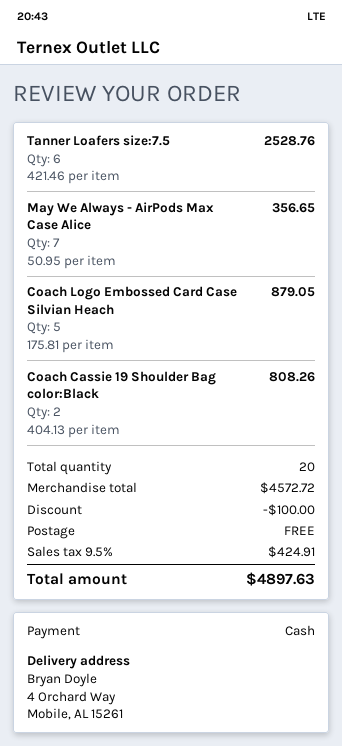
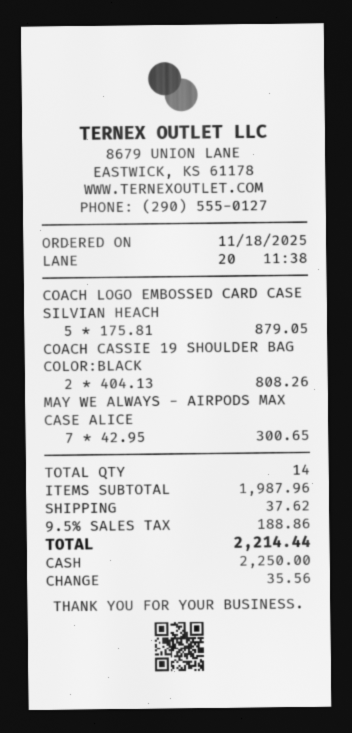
Tanner Loafers size:7.5: 6 x 421.46 = 2528.76 -> none
May We Always - AirPods Max Case Alice: 7 x 50.95 = 356.65 -> 7 x 42.95 = 300.65
total quantity: 20 -> 14
subtotal: 4572.72 -> 1987.96
discount: 100.00 -> none
shipping: 0.00 -> 37.62
tax: 9.5% = 424.91 -> 9.5% = 188.86
total: 4897.63 -> 2214.44

